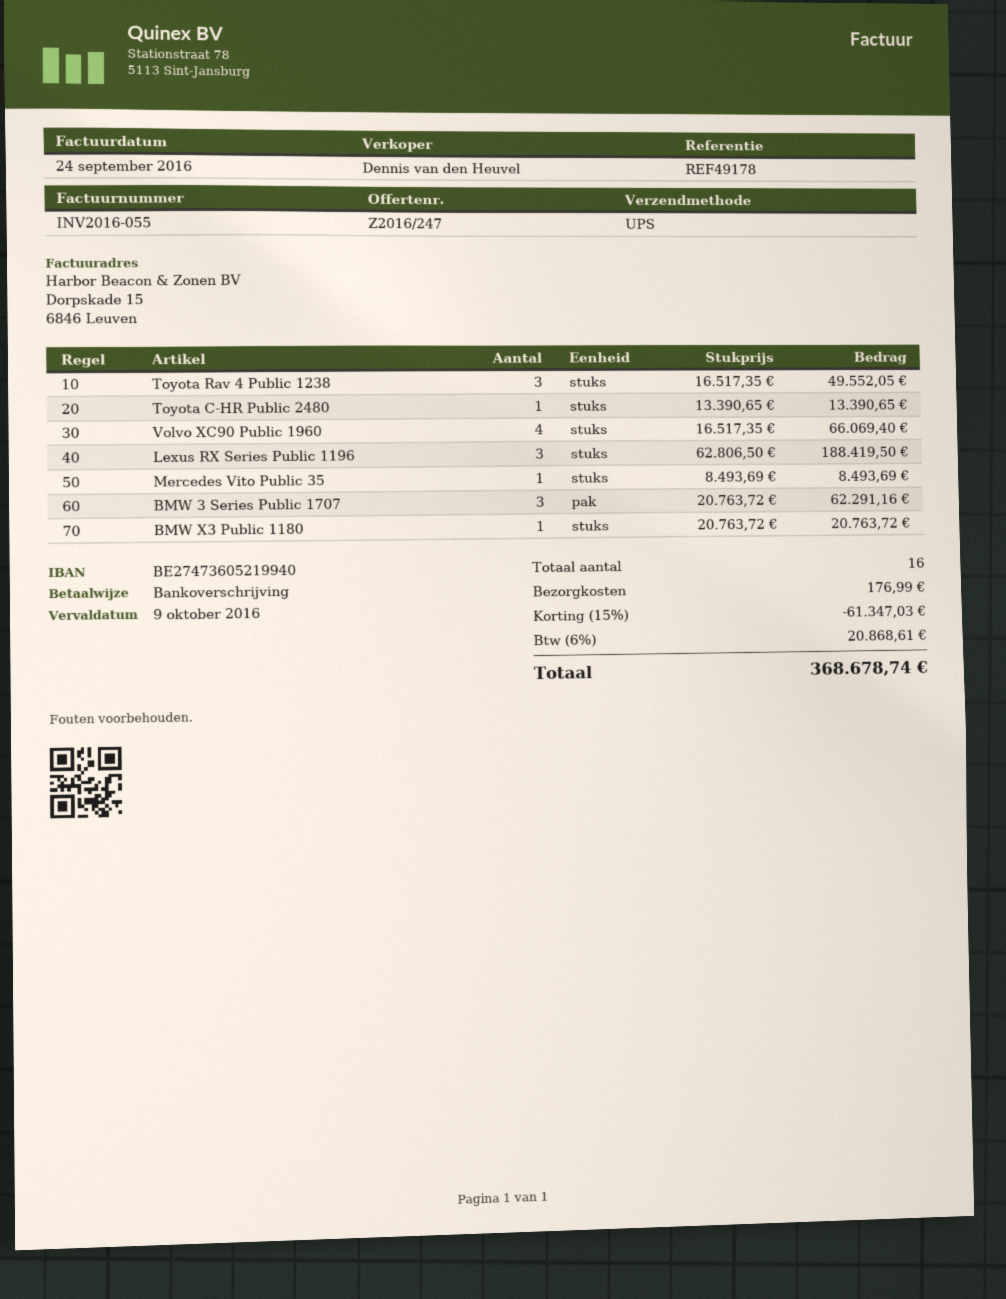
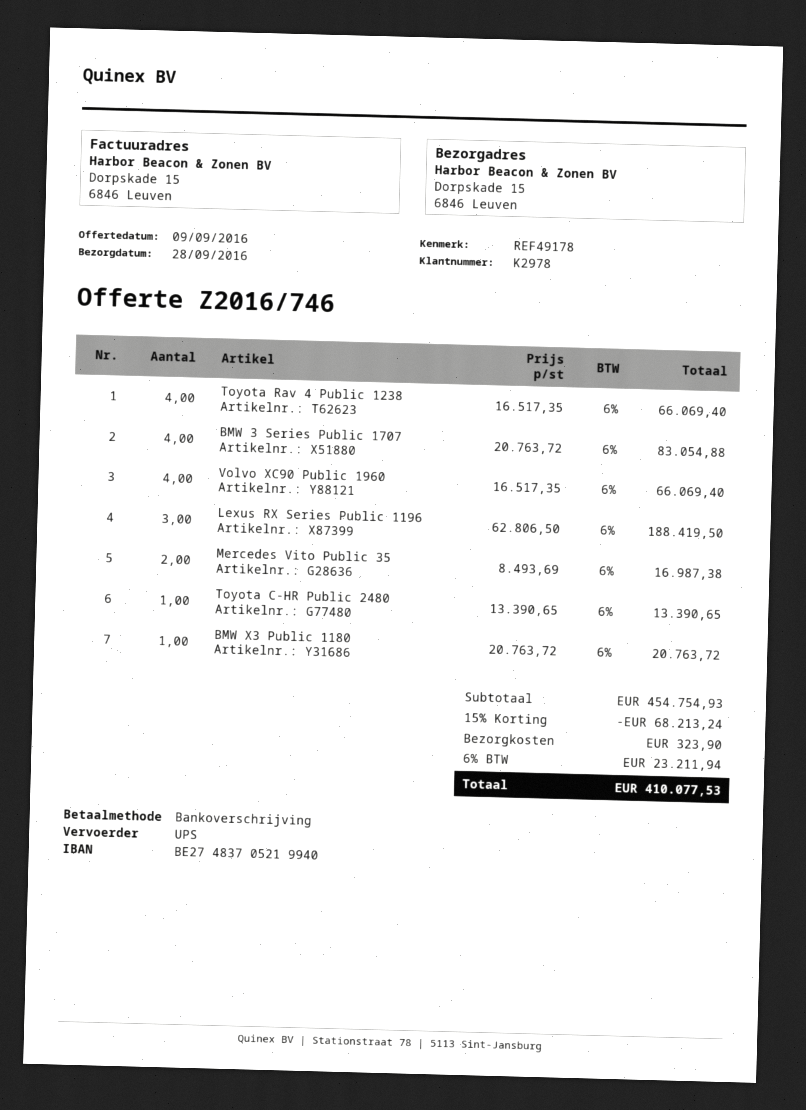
quote number: Z2016/247 -> Z2016/746
bank account: BE27473605219940 -> BE27483705219940
Toyota Rav 4 Public 1238: 3 x 16517.35 = 49552.05 -> 4 x 16517.35 = 66069.40
Mercedes Vito Public 35: 1 x 8493.69 = 8493.69 -> 2 x 8493.69 = 16987.38
BMW 3 Series Public 1707: 3 x 20763.72 = 62291.16 -> 4 x 20763.72 = 83054.88
discount: 15% = 61347.03 -> 15% = 68213.24
shipping: 176.99 -> 323.90
tax: 6% = 20868.61 -> 6% = 23211.94
total: 368678.74 -> 410077.53

